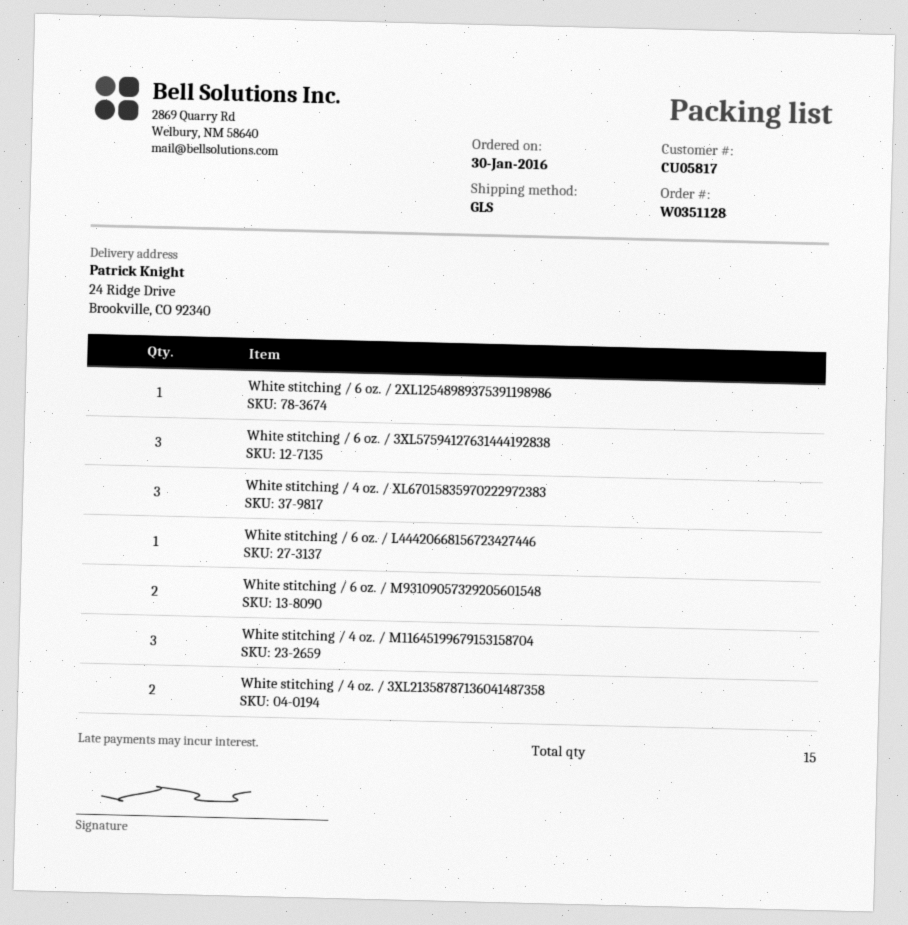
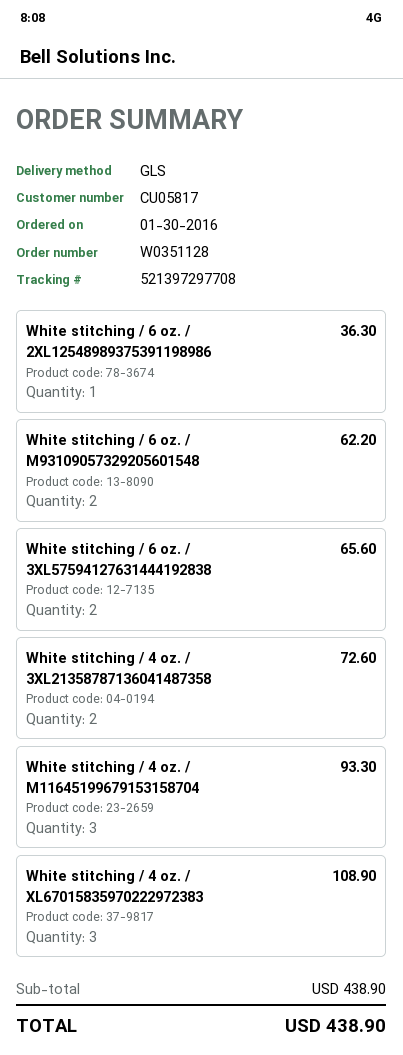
White stitching / 6 oz. / 3XL57594127631444192838: 3 -> 2
White stitching / 6 oz. / L44420668156723427446: 1 -> none

